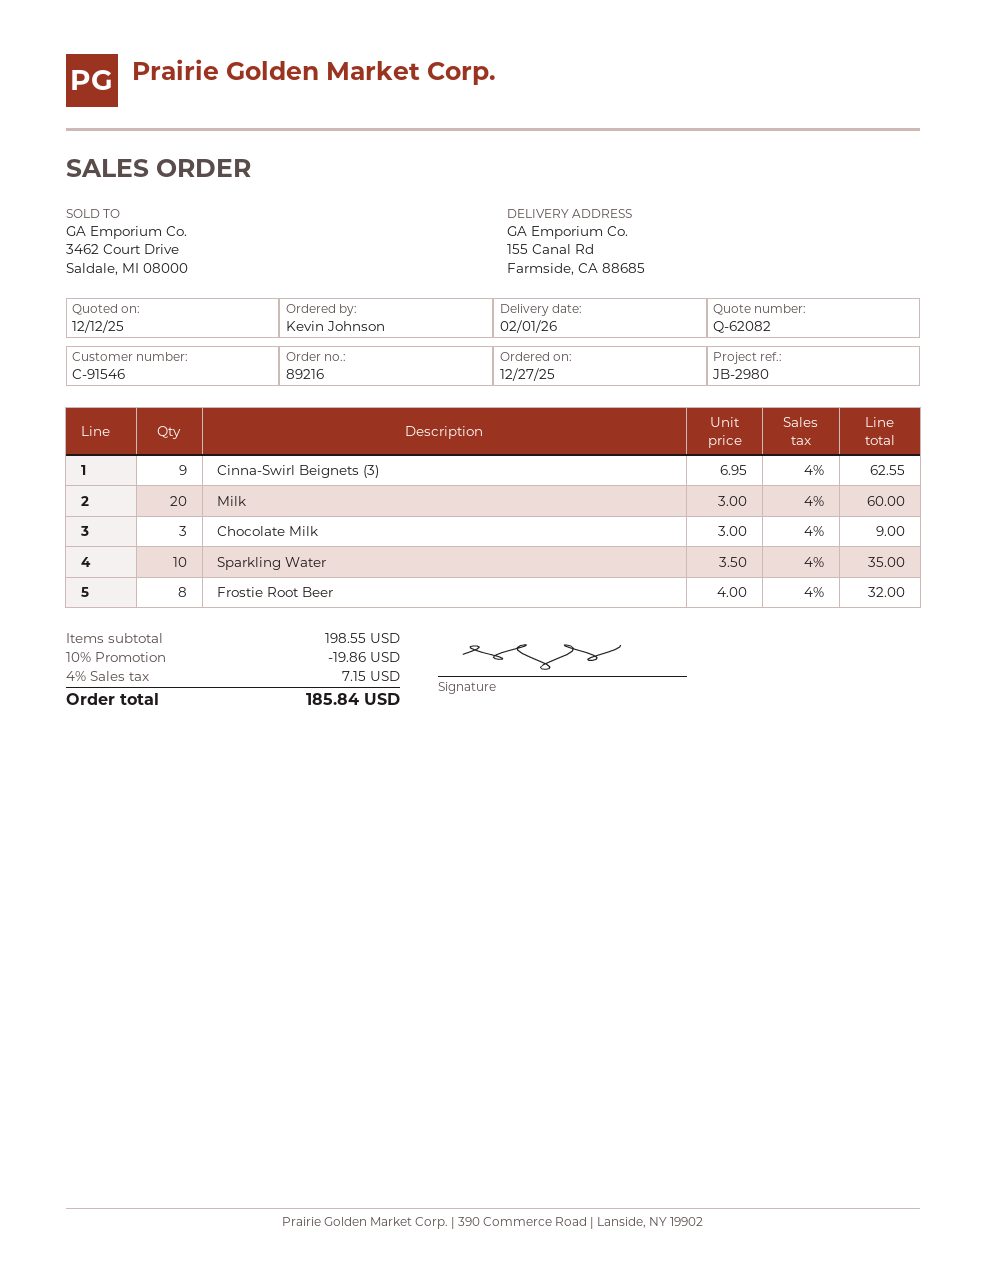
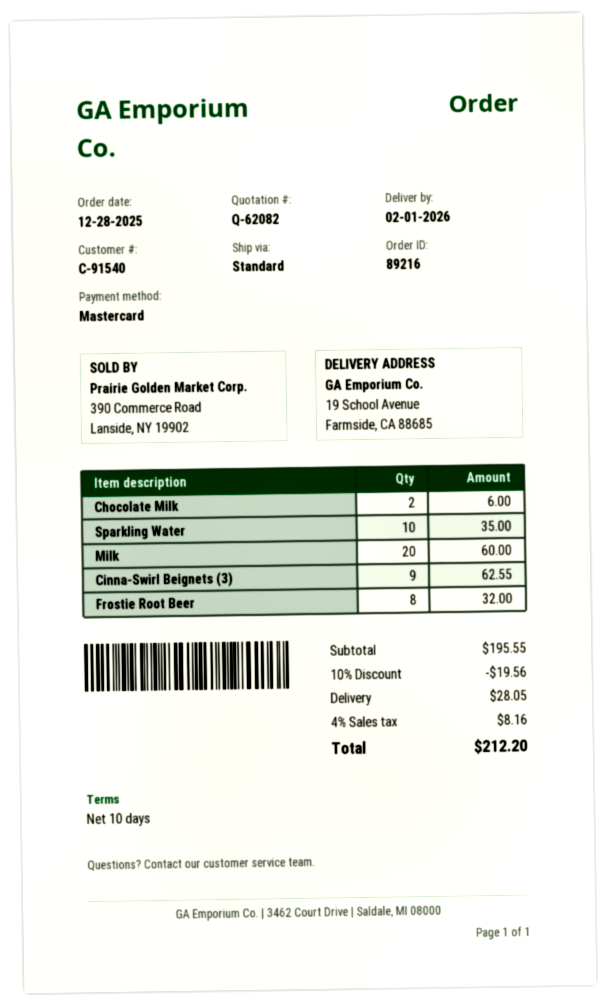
order date: 2025-12-27 -> 2025-12-28
customer number: C-91546 -> C-91540
ship to: 155 Canal Rd, Farmside, CA 88685 -> 19 School Avenue, Farmside, CA 88685
Chocolate Milk: 3 for 9.00 -> 2 for 6.00
subtotal: 198.55 -> 195.55
discount: 10% = 19.86 -> 10% = 19.56
shipping: none -> 28.05
tax: 4% = 7.15 -> 4% = 8.16
total: 185.84 -> 212.20

